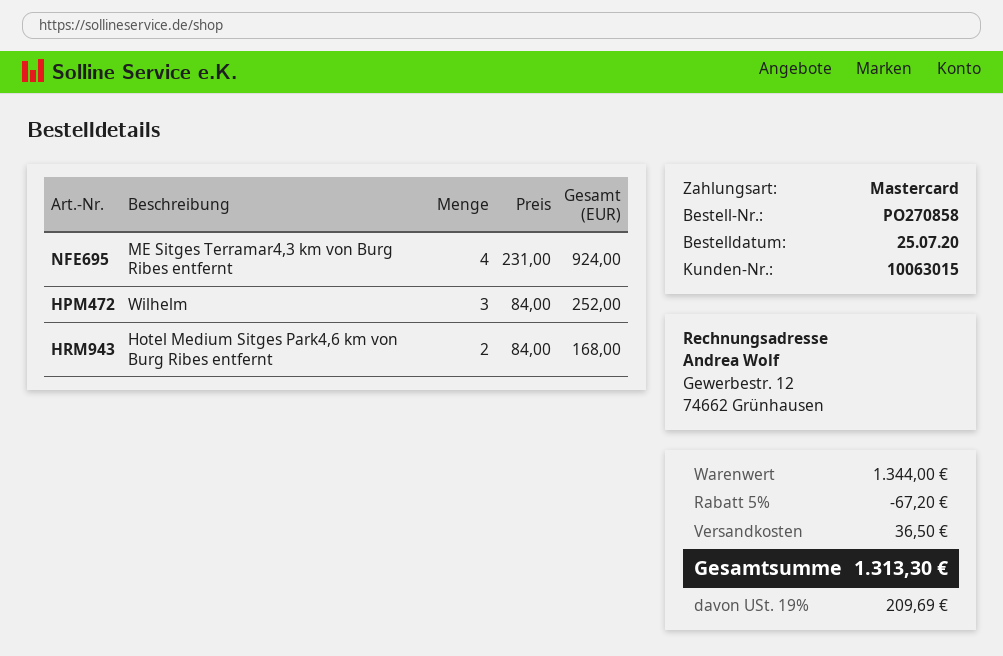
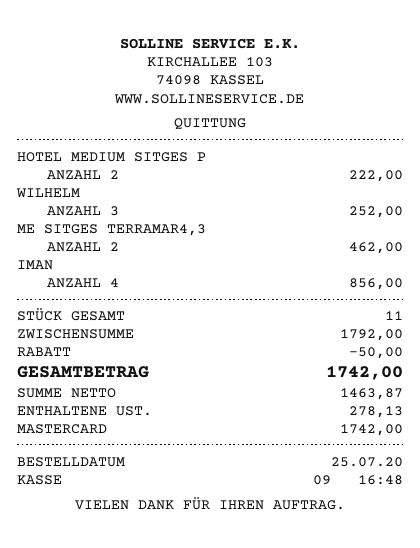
ME Sitges Terramar4,3 km von Burg Ribes entfernt: 4 for 924.00 -> 2 for 462.00
Hotel Medium Sitges Park4,6 km von Burg Ribes entfernt: 2 for 168.00 -> 2 for 222.00
IMAN: none -> 4 for 856.00
subtotal: 1344.00 -> 1792.00
discount: 67.20 -> 50.00
shipping: 36.50 -> none
tax: 209.69 -> 278.13
total: 1313.30 -> 1742.00

